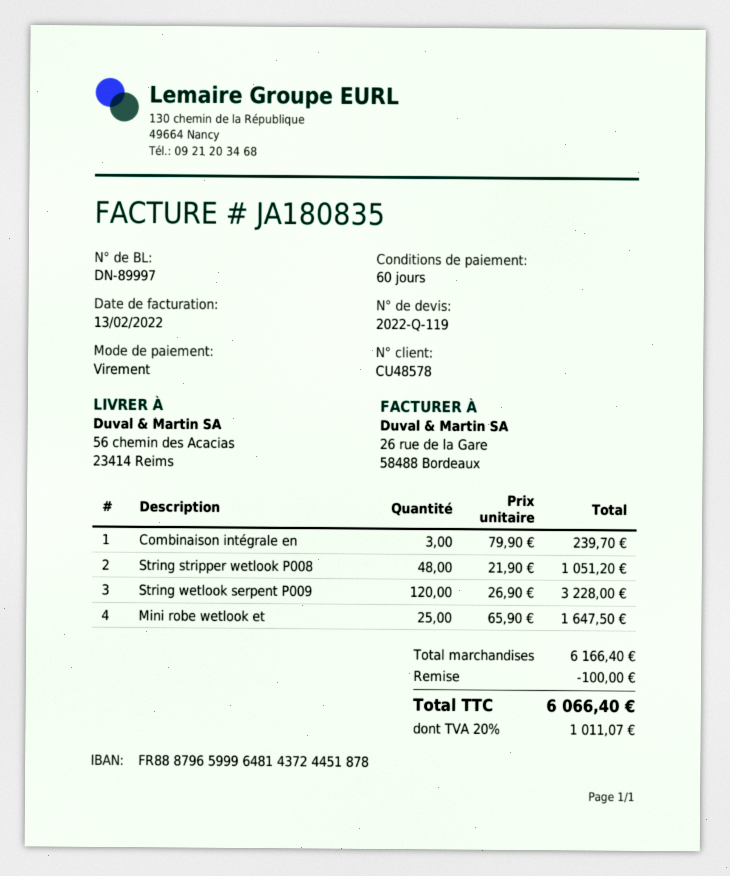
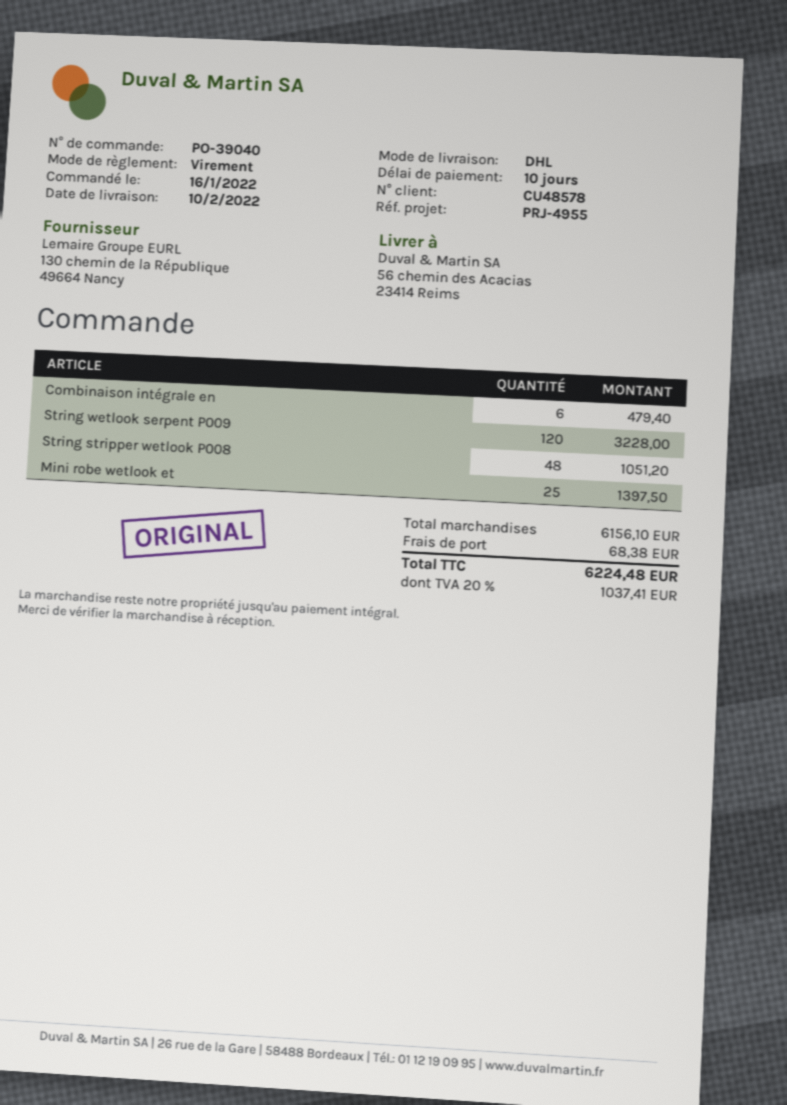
payment terms: 60 days -> 10 days
Combinaison intégrale en: 3 for 239.70 -> 6 for 479.40
Mini robe wetlook et: 25 for 1647.50 -> 25 for 1397.50
subtotal: 6166.40 -> 6156.10
discount: 100.00 -> none
shipping: none -> 68.38
tax: 20% = 1011.07 -> 20% = 1037.41
total: 6066.40 -> 6224.48

